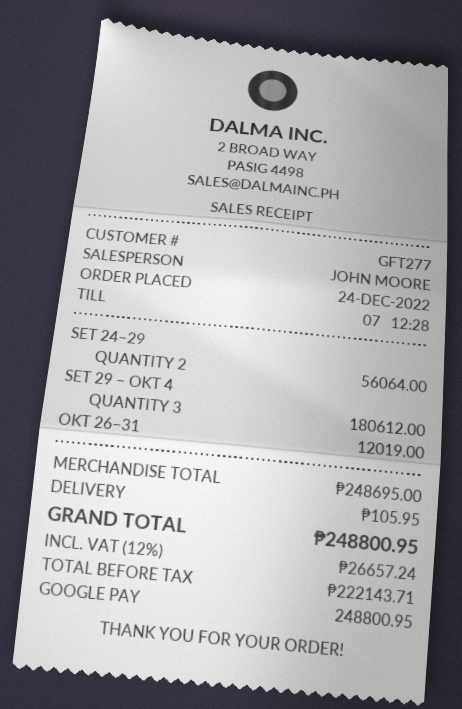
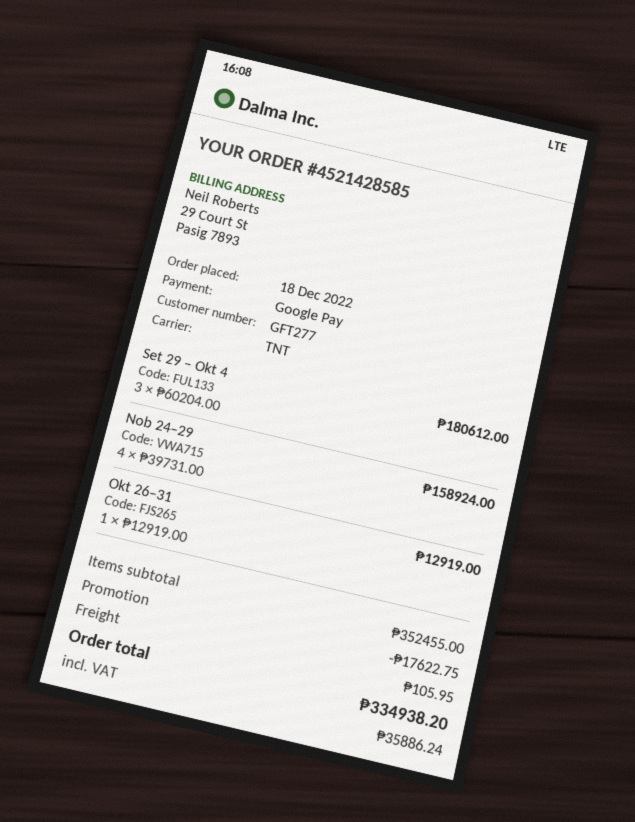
order date: 2022-12-24 -> 2022-12-18
SET 24–29: 2 for 56064.00 -> none
OKT 26–31: 1 for 12019.00 -> 1 for 12919.00
Nob 24–29: none -> 4 for 158924.00
subtotal: 248695.00 -> 352455.00
discount: none -> 17622.75
tax: 26657.24 -> 35886.24
total: 248800.95 -> 334938.20

